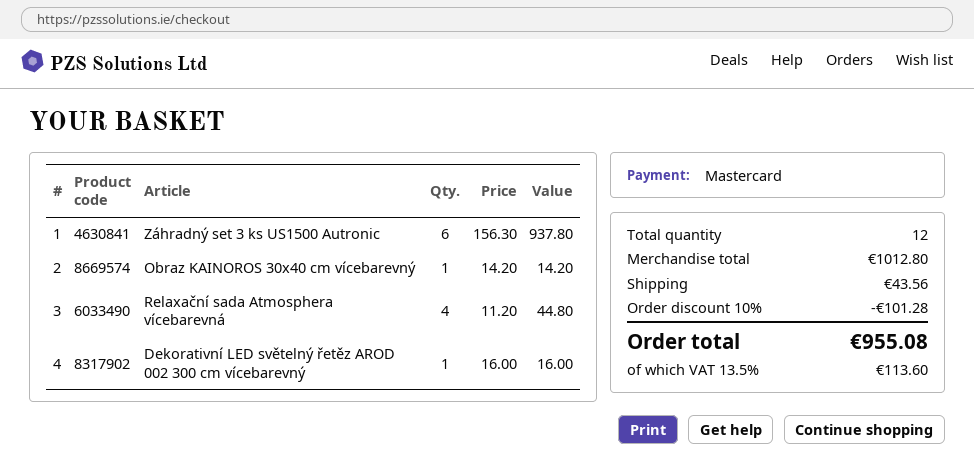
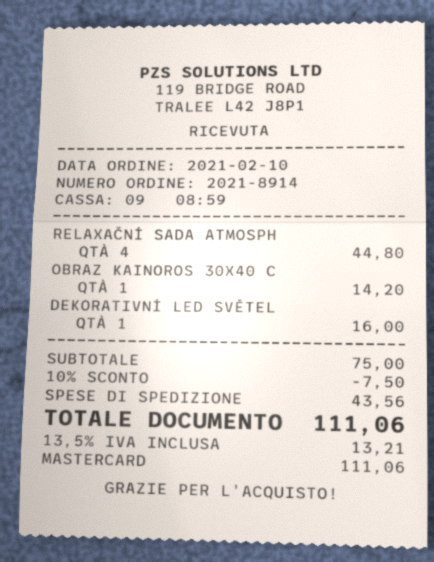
Záhradný set 3 ks US1500 Autronic: 6 for 937.80 -> none
subtotal: 1012.80 -> 75.00
discount: 10% = 101.28 -> 10% = 7.50
tax: 13.5% = 113.60 -> 13.5% = 13.21
total: 955.08 -> 111.06

